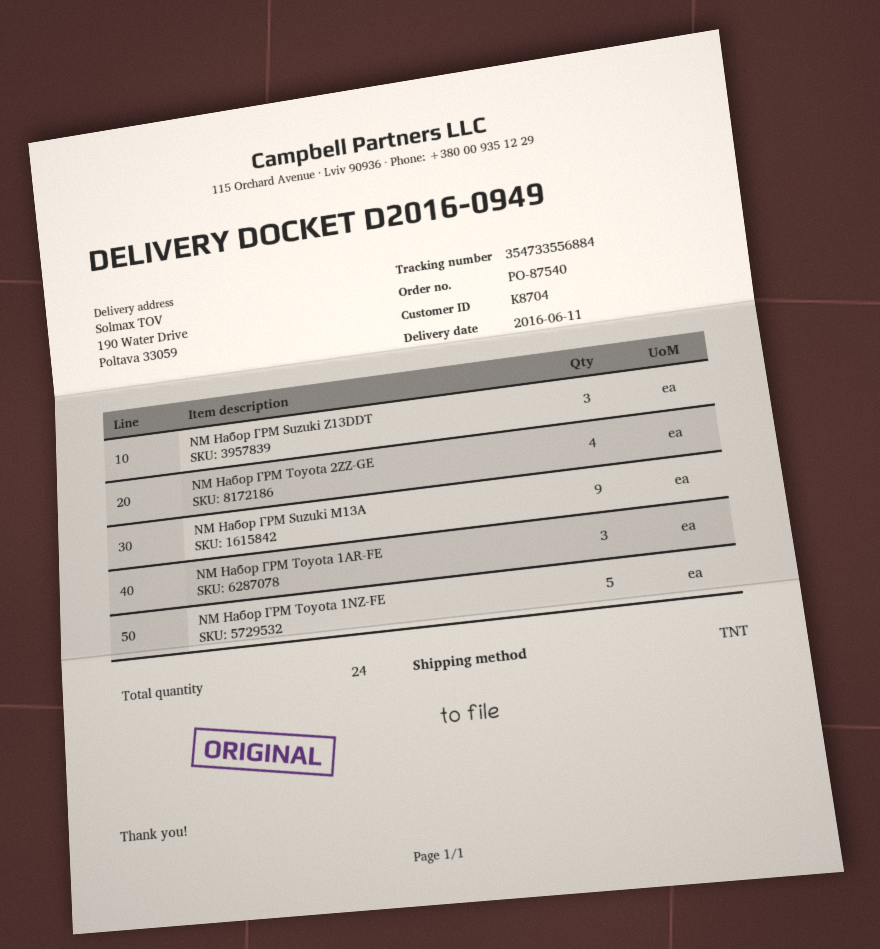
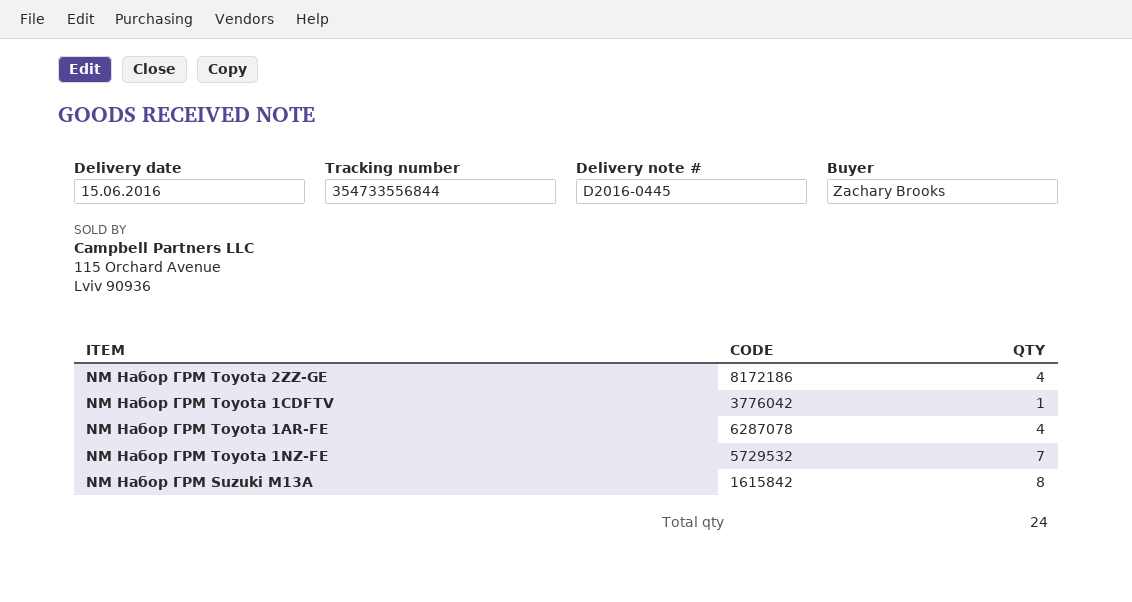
delivery note number: D2016-0949 -> D2016-0445
delivery date: 2016-06-11 -> 2016-06-15
tracking number: 354733556884 -> 354733556844
NM Набор ГРМ Suzuki Z13DDT: 3 -> none
NM Набор ГРМ Suzuki M13A: 9 -> 8
NM Набор ГРМ Toyota 1AR-FE: 3 -> 4
NM Набор ГРМ Toyota 1NZ-FE: 5 -> 7
NM Набор ГРМ Toyota 1CDFTV: none -> 1

